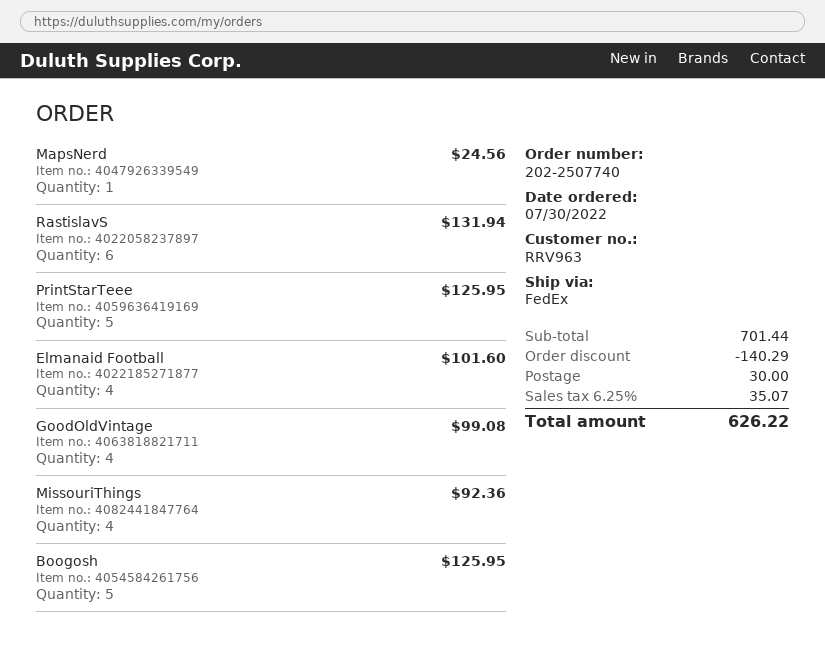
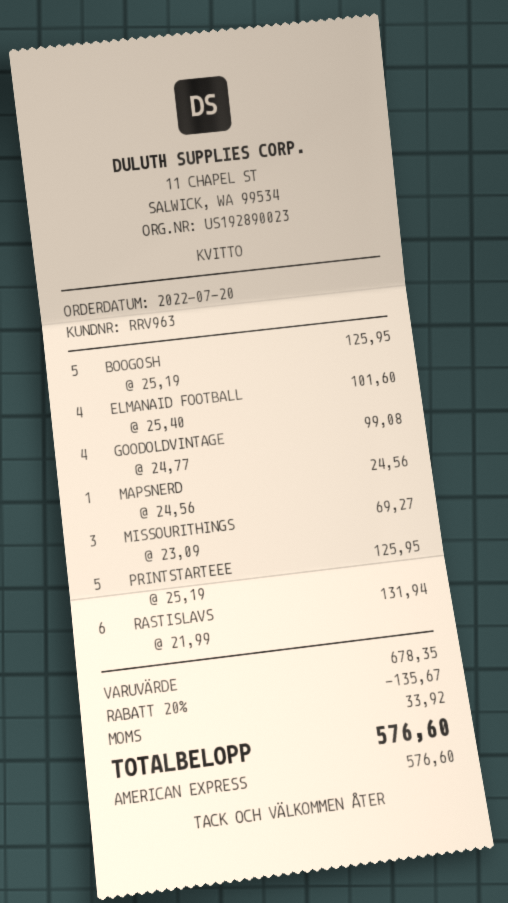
order date: 2022-07-30 -> 2022-07-20
MissouriThings: 4 for 92.36 -> 3 for 69.27
subtotal: 701.44 -> 678.35
discount: 140.29 -> 135.67
shipping: 30.00 -> none
tax: 35.07 -> 33.92
total: 626.22 -> 576.60

